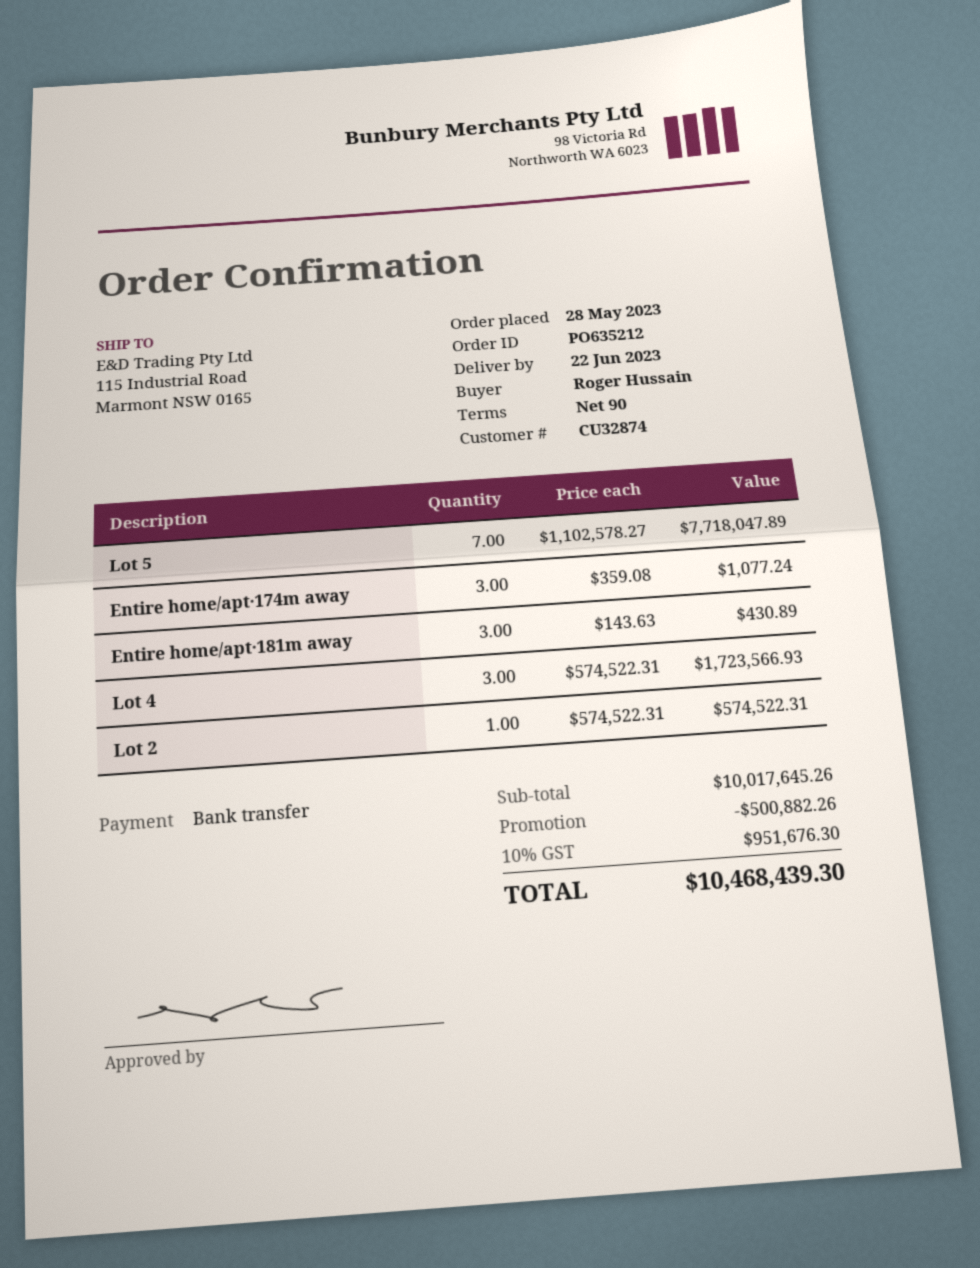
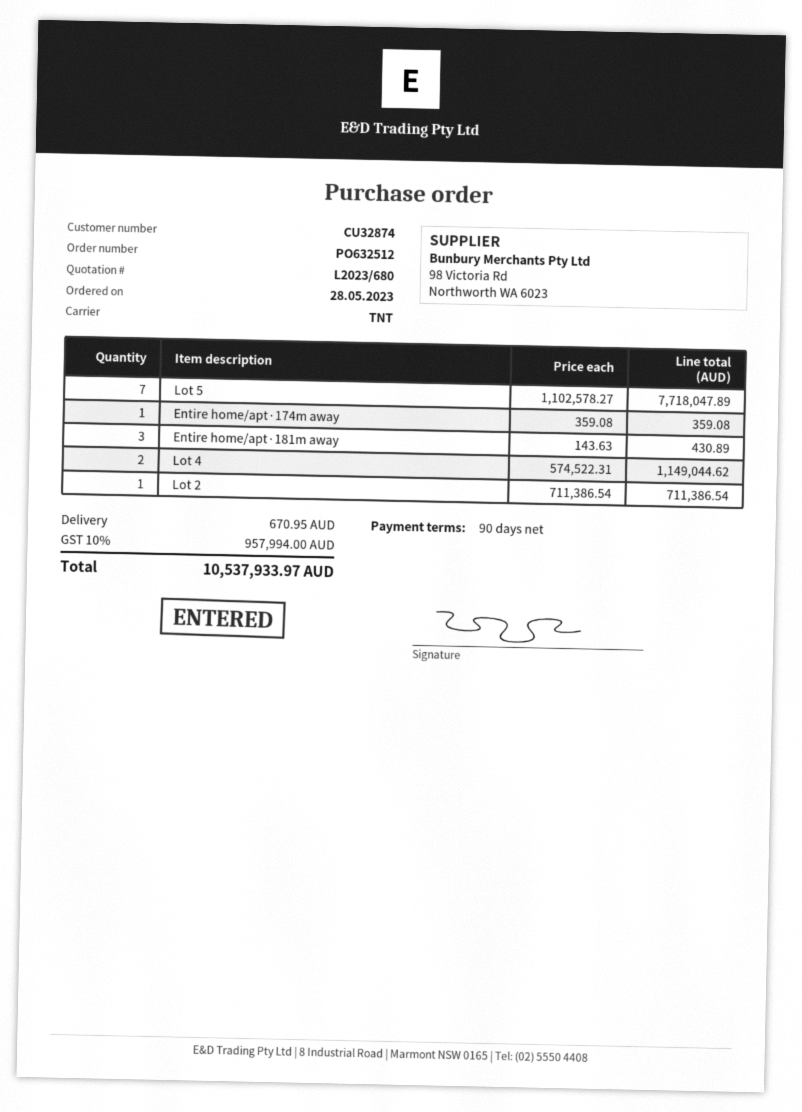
order number: PO635212 -> PO632512
Entire home/apt·174m away: 3 x 359.08 = 1077.24 -> 1 x 359.08 = 359.08
Lot 4: 3 x 574522.31 = 1723566.93 -> 2 x 574522.31 = 1149044.62
Lot 2: 1 x 574522.31 = 574522.31 -> 1 x 711386.54 = 711386.54
discount: 500882.26 -> none
shipping: none -> 670.95
tax: 10% = 951676.30 -> 10% = 957994.00
total: 10468439.30 -> 10537933.97

